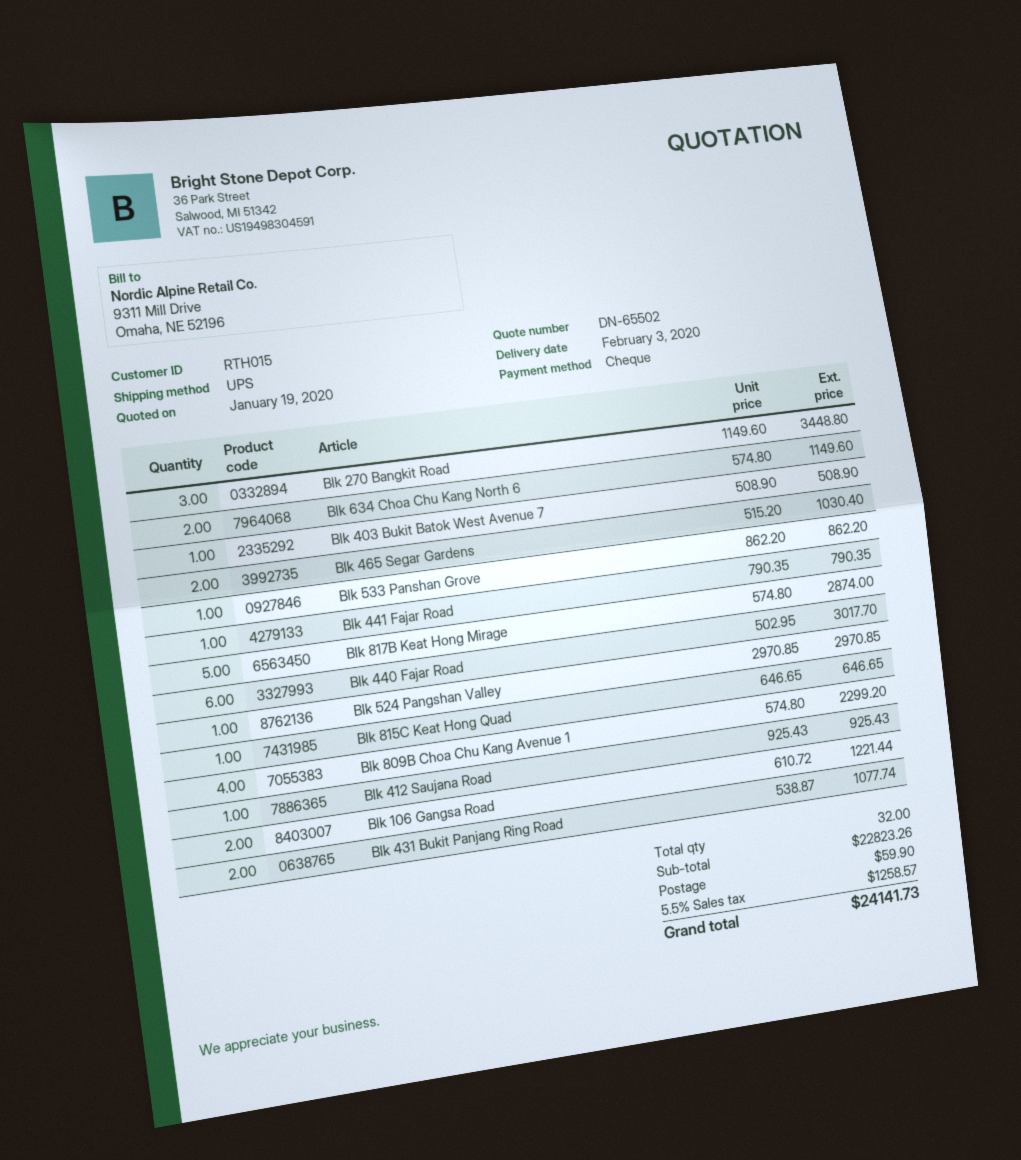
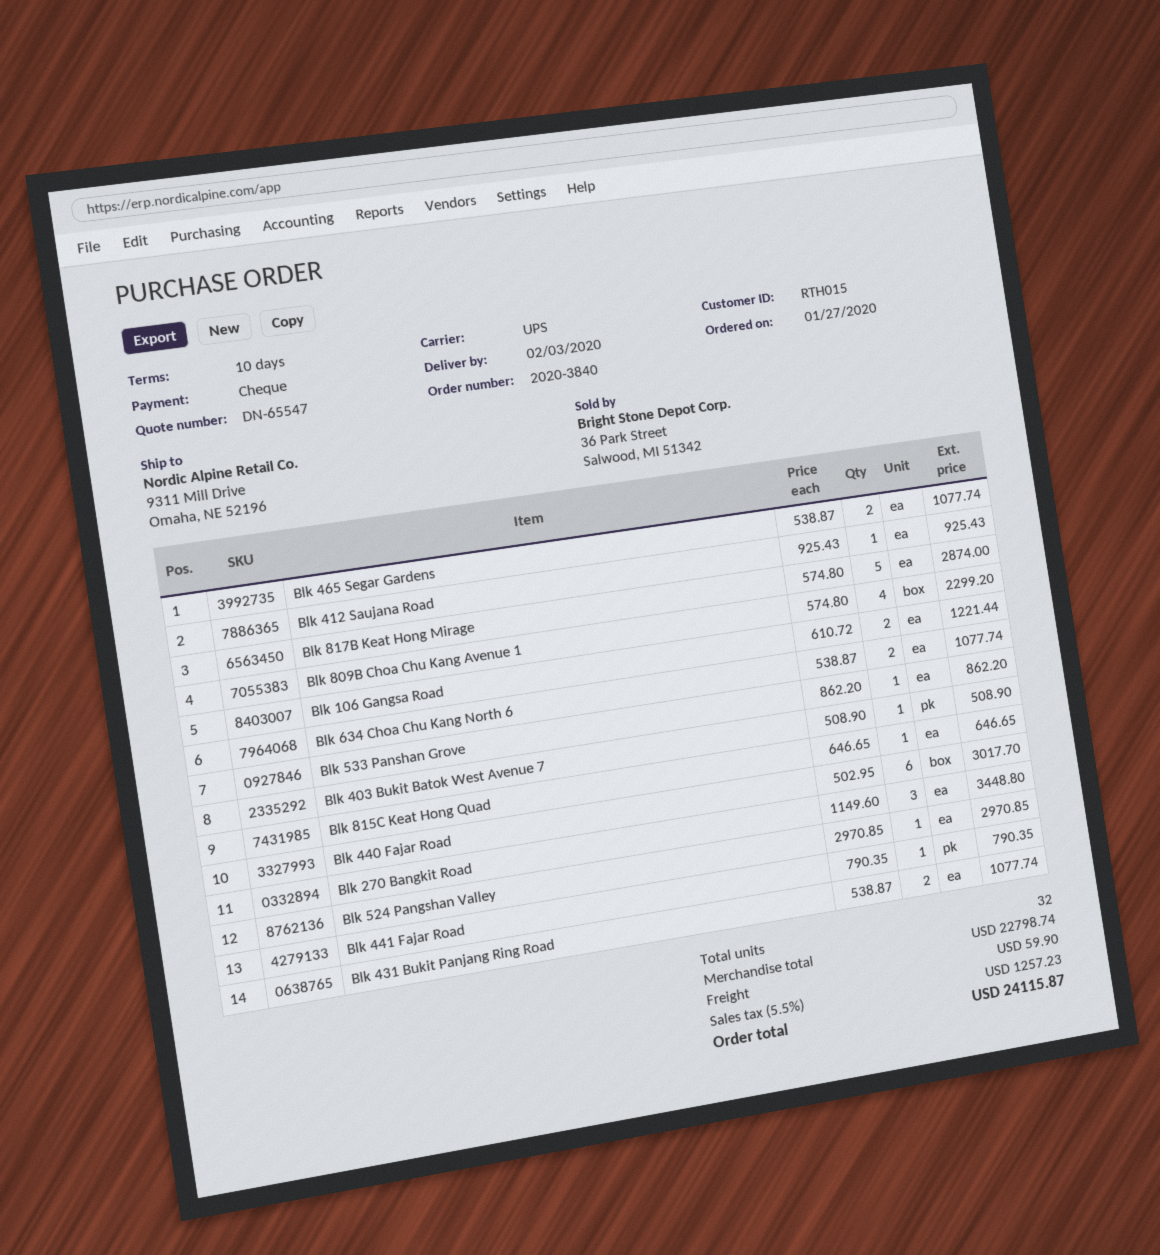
quote number: DN-65502 -> DN-65547
Blk 634 Choa Chu Kang North 6: 2 x 574.80 = 1149.60 -> 2 x 538.87 = 1077.74
Blk 465 Segar Gardens: 2 x 515.20 = 1030.40 -> 2 x 538.87 = 1077.74
subtotal: 22823.26 -> 22798.74
tax: 5.5% = 1258.57 -> 5.5% = 1257.23
total: 24141.73 -> 24115.87

